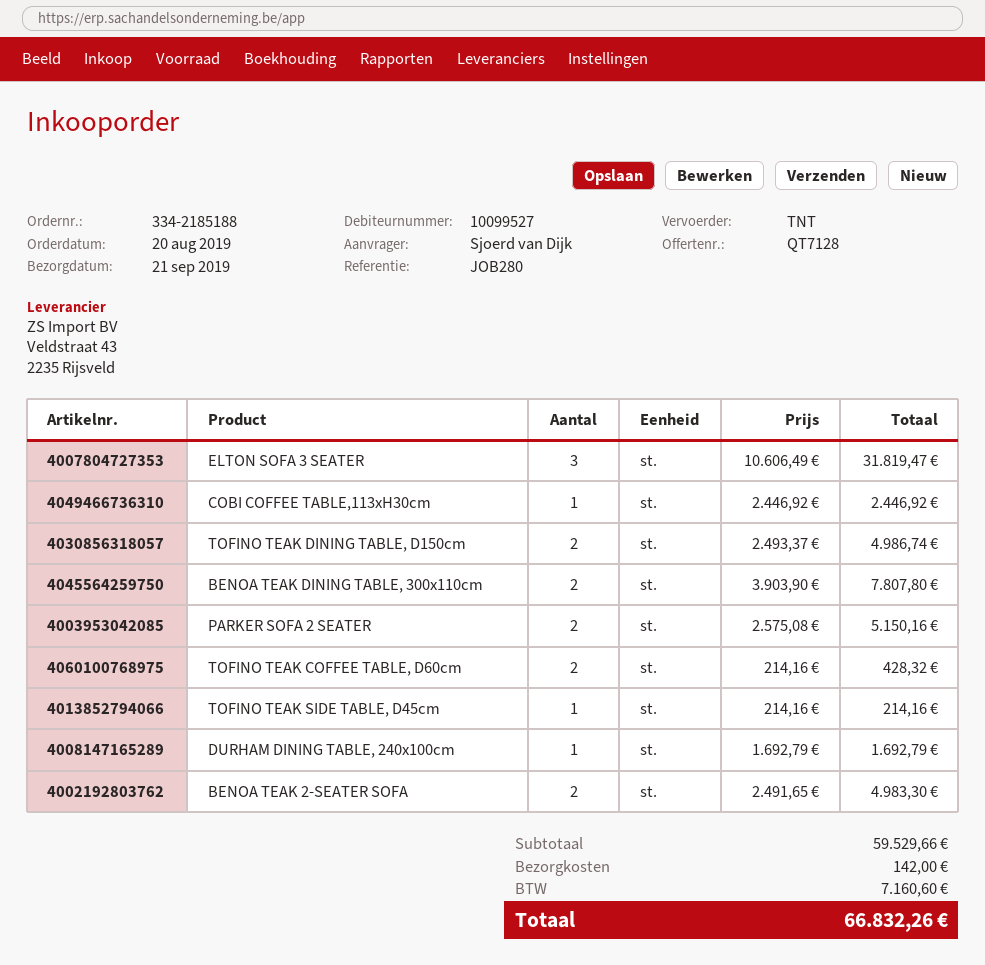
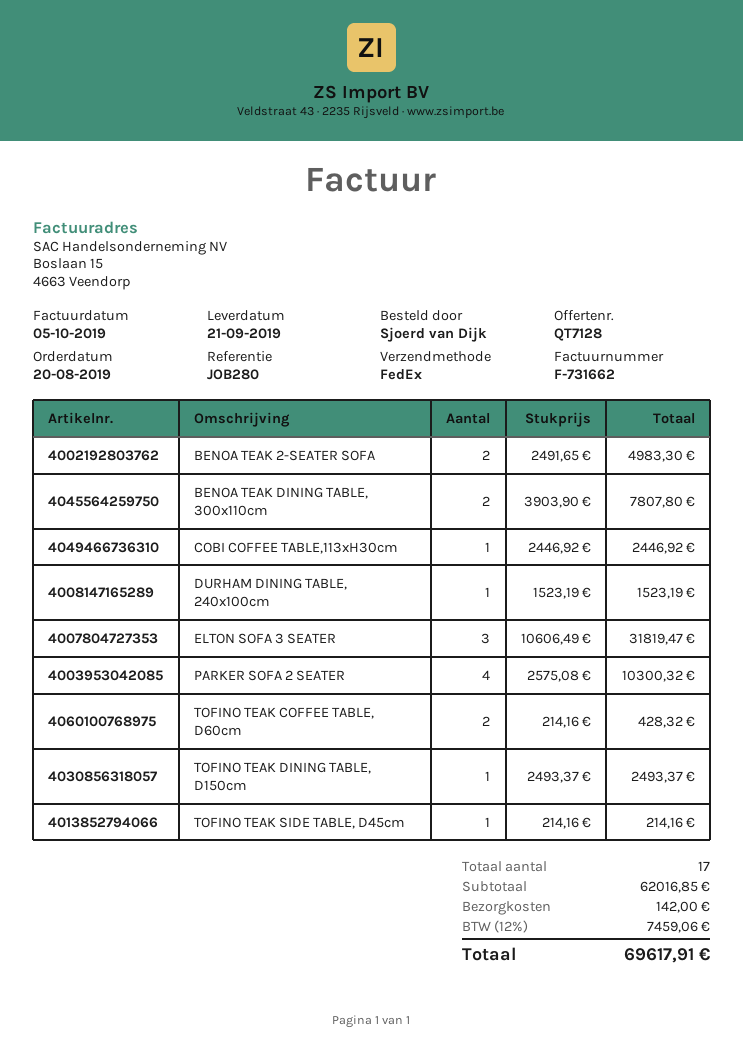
shipping method: TNT -> FedEx
TOFINO TEAK DINING TABLE, D150cm: 2 x 2493.37 = 4986.74 -> 1 x 2493.37 = 2493.37
PARKER SOFA 2 SEATER: 2 x 2575.08 = 5150.16 -> 4 x 2575.08 = 10300.32
DURHAM DINING TABLE, 240x100cm: 1 x 1692.79 = 1692.79 -> 1 x 1523.19 = 1523.19
subtotal: 59529.66 -> 62016.85
tax: 7160.60 -> 7459.06
total: 66832.26 -> 69617.91

